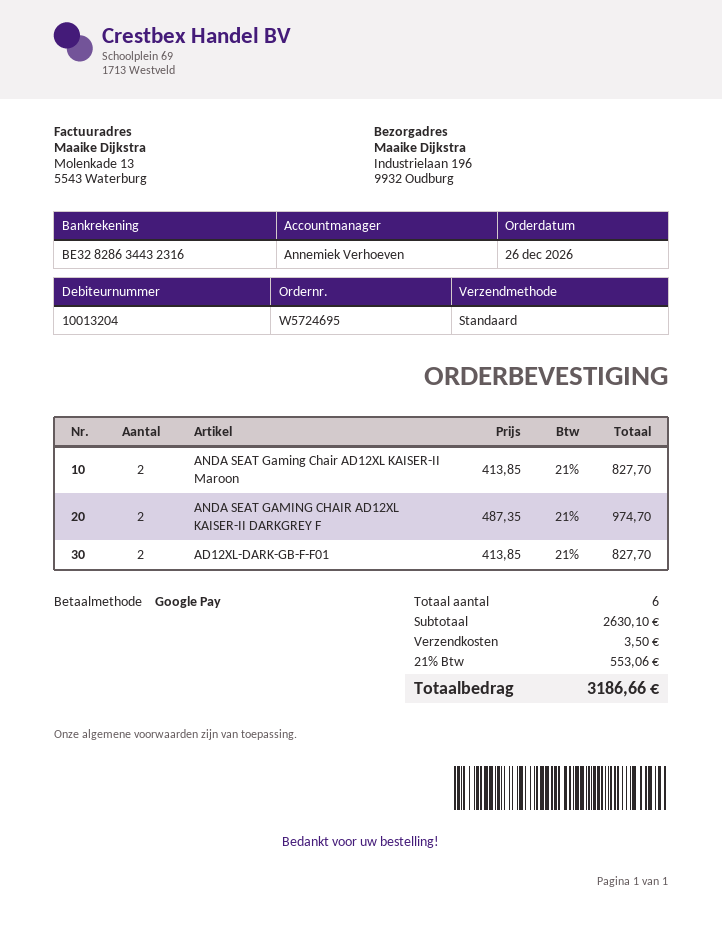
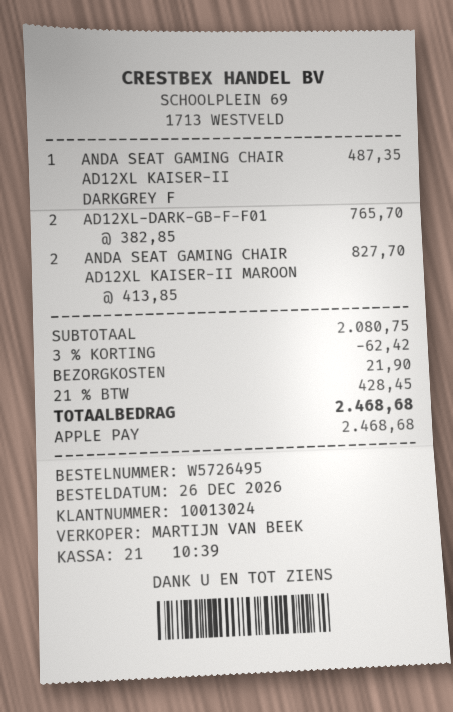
order number: W5724695 -> W5726495
customer number: 10013204 -> 10013024
sales rep: Annemiek Verhoeven -> MARTIJN VAN BEEK
payment method: Google Pay -> Apple Pay
ANDA SEAT GAMING CHAIR AD12XL KAISER-II DARKGREY F: 2 x 487.35 = 974.70 -> 1 x 487.35 = 487.35
AD12XL-DARK-GB-F-F01: 2 x 413.85 = 827.70 -> 2 x 382.85 = 765.70
subtotal: 2630.10 -> 2080.75
discount: none -> 3% = 62.42
shipping: 3.50 -> 21.90
tax: 21% = 553.06 -> 21% = 428.45
total: 3186.66 -> 2468.68

